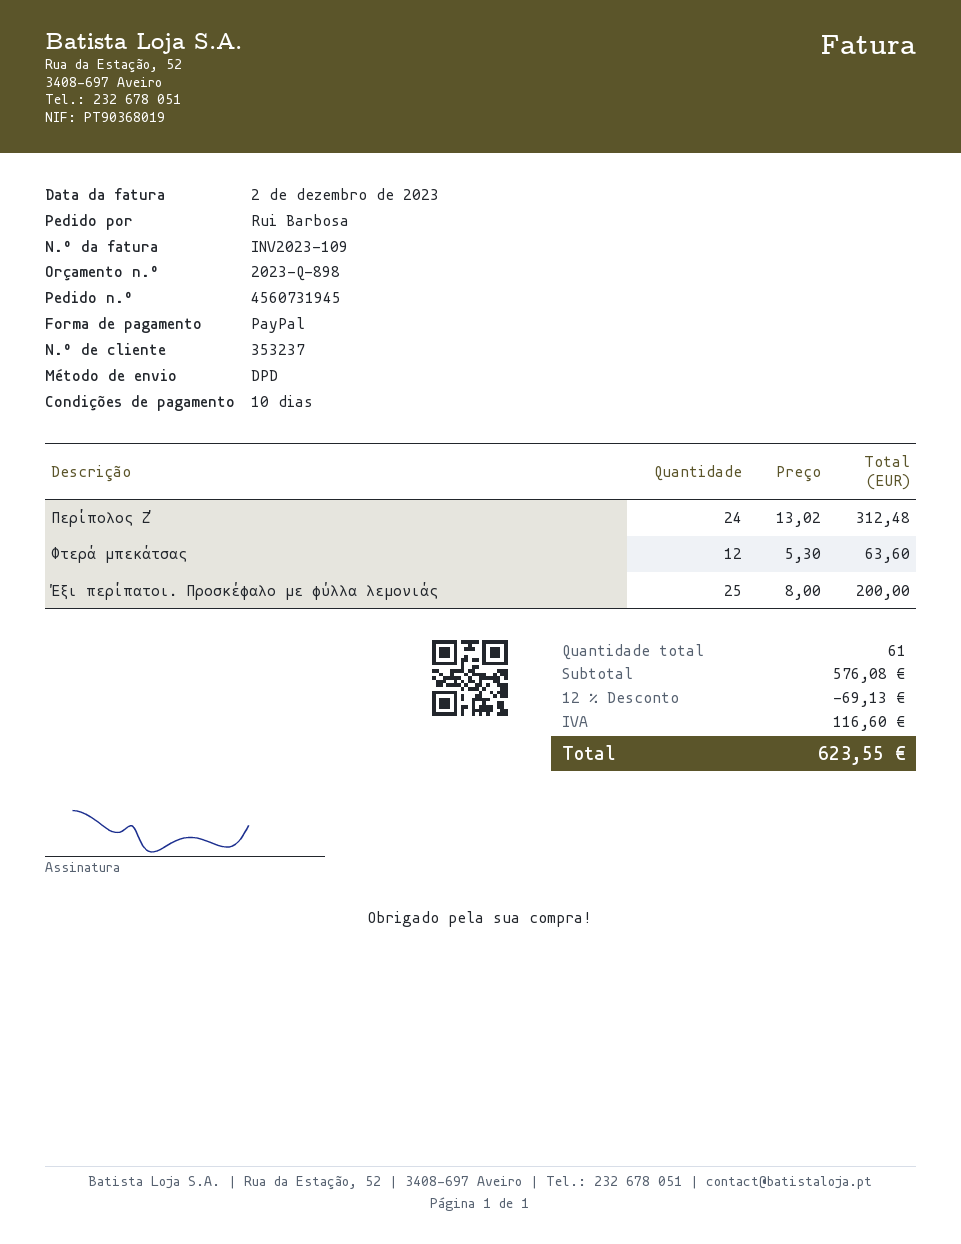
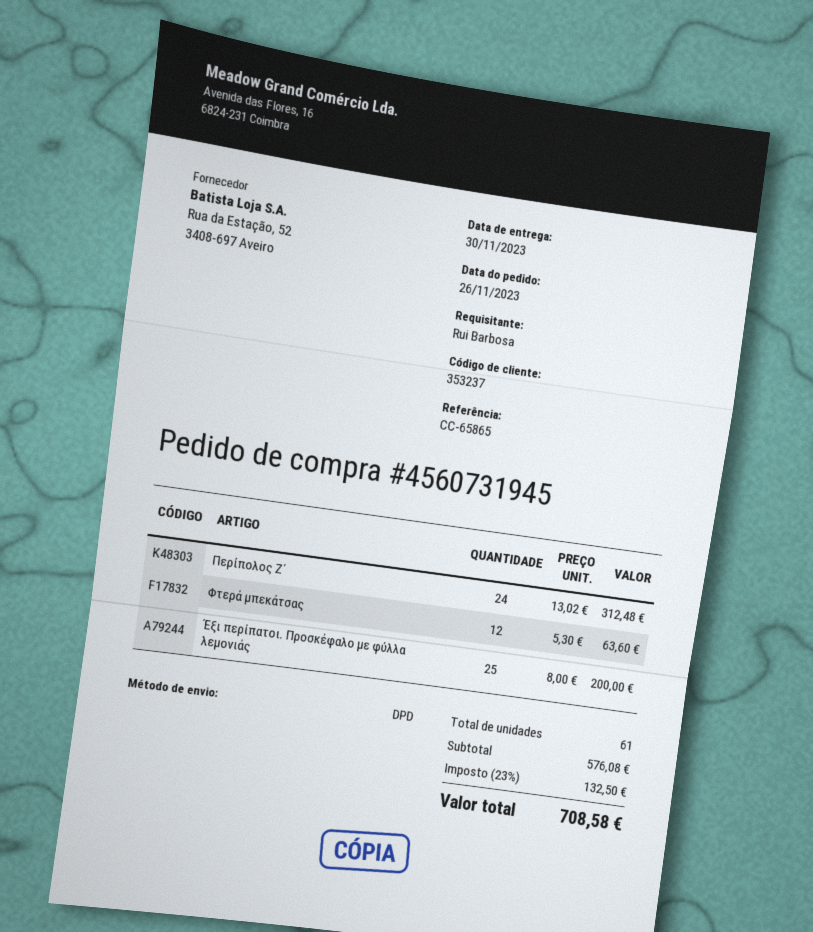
discount: 12% = 69.13 -> none
tax: 116.60 -> 132.50
total: 623.55 -> 708.58

